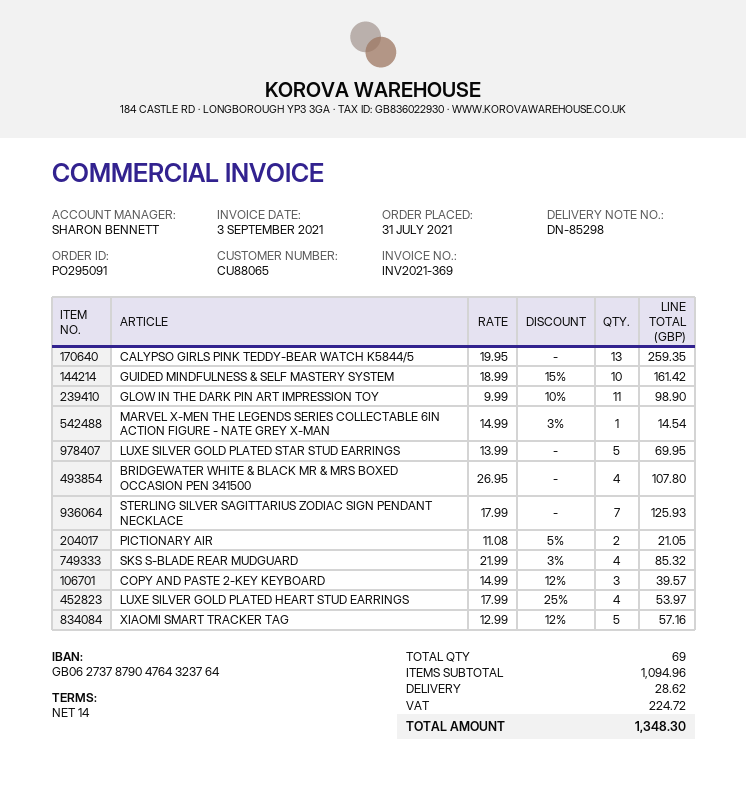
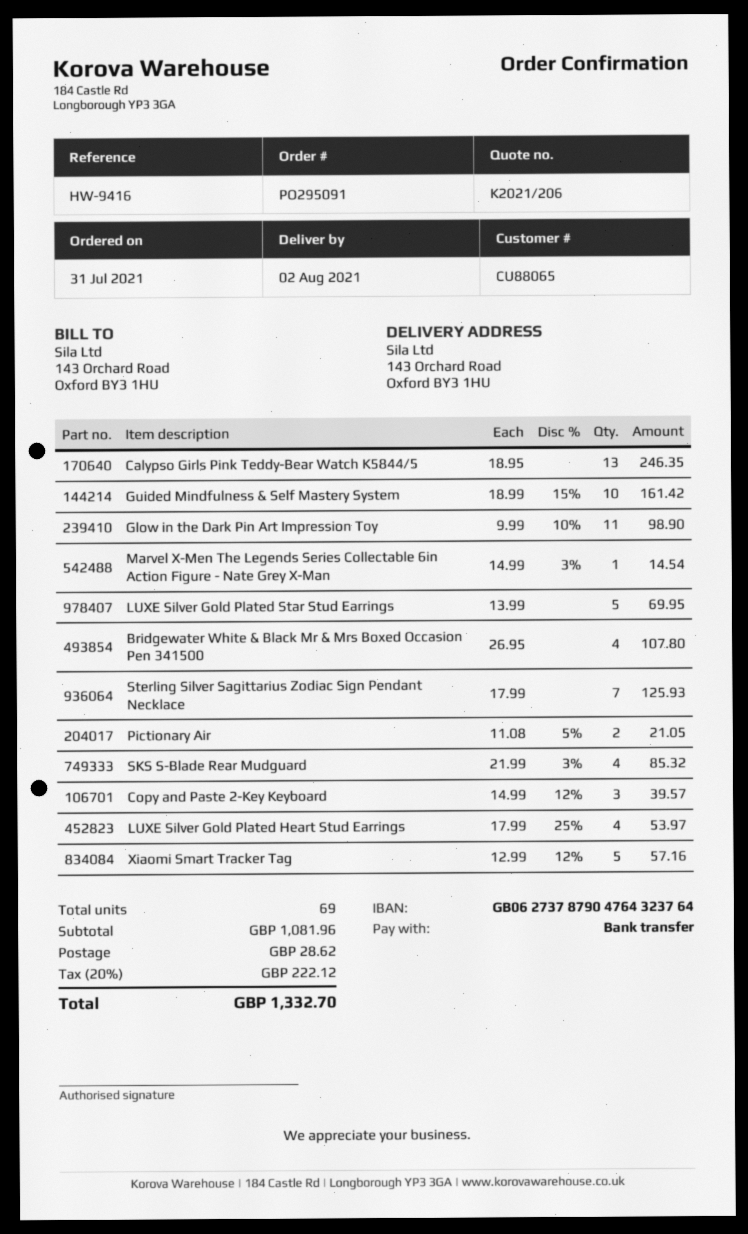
CALYPSO GIRLS PINK TEDDY-BEAR WATCH K5844/5: 13 x 19.95 = 259.35 -> 13 x 18.95 = 246.35
subtotal: 1094.96 -> 1081.96
tax: 224.72 -> 222.12
total: 1348.30 -> 1332.70

